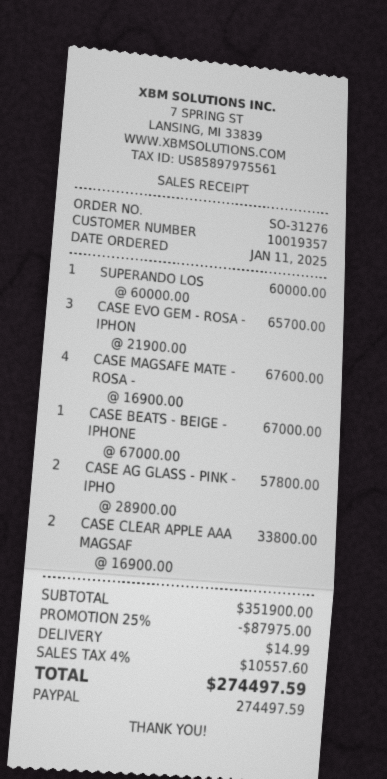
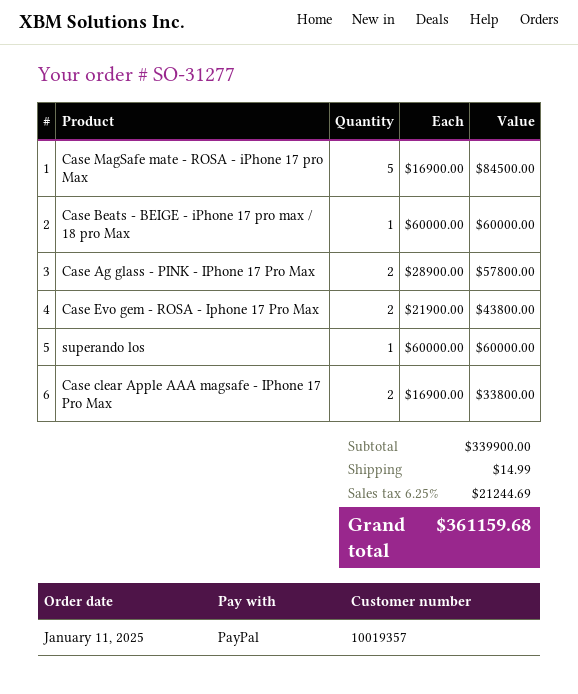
order number: SO-31276 -> SO-31277
CASE EVO GEM - ROSA - IPHON: 3 x 21900.00 = 65700.00 -> 2 x 21900.00 = 43800.00
CASE MAGSAFE MATE - ROSA -: 4 x 16900.00 = 67600.00 -> 5 x 16900.00 = 84500.00
CASE BEATS - BEIGE - IPHONE: 1 x 67000.00 = 67000.00 -> 1 x 60000.00 = 60000.00
subtotal: 351900.00 -> 339900.00
discount: 25% = 87975.00 -> none
tax: 4% = 10557.60 -> 6.25% = 21244.69
total: 274497.59 -> 361159.68

